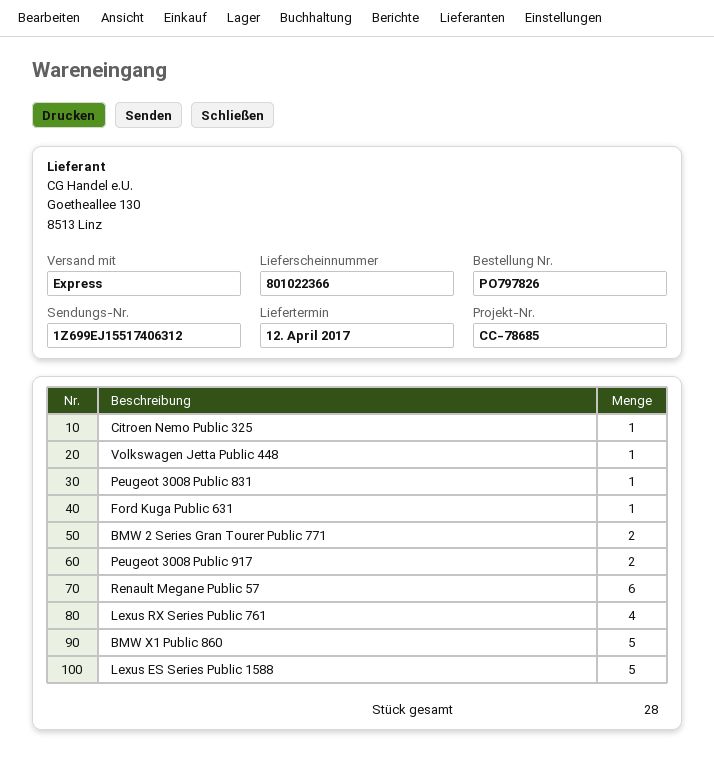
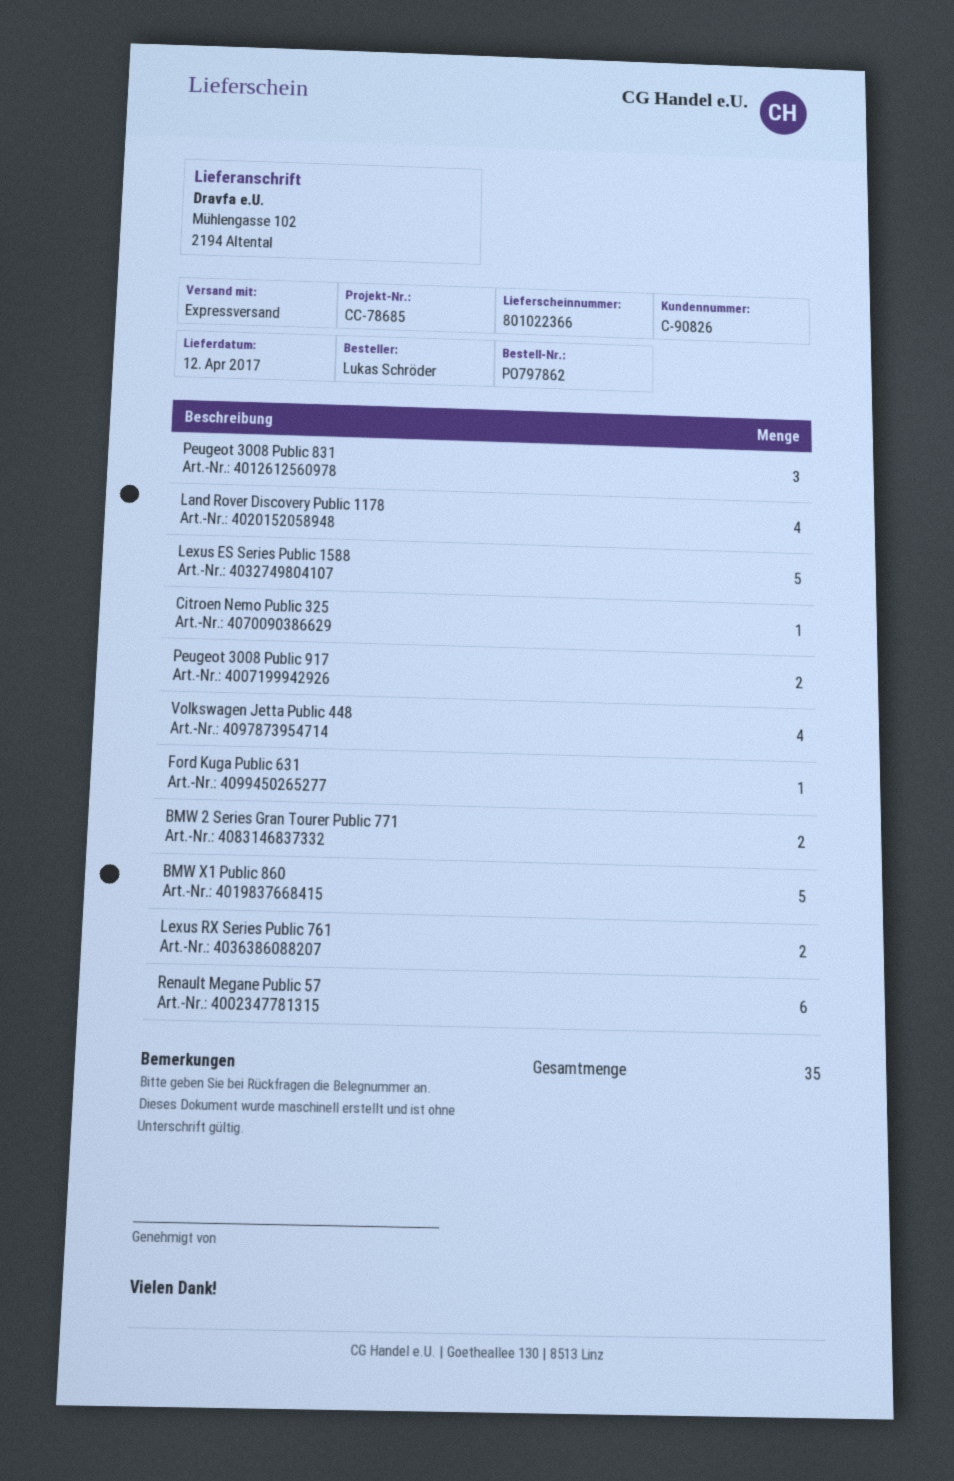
order number: PO797826 -> PO797862
Volkswagen Jetta Public 448: 1 -> 4
Peugeot 3008 Public 831: 1 -> 3
Lexus RX Series Public 761: 4 -> 2
Land Rover Discovery Public 1178: none -> 4
total quantity: 28 -> 35

